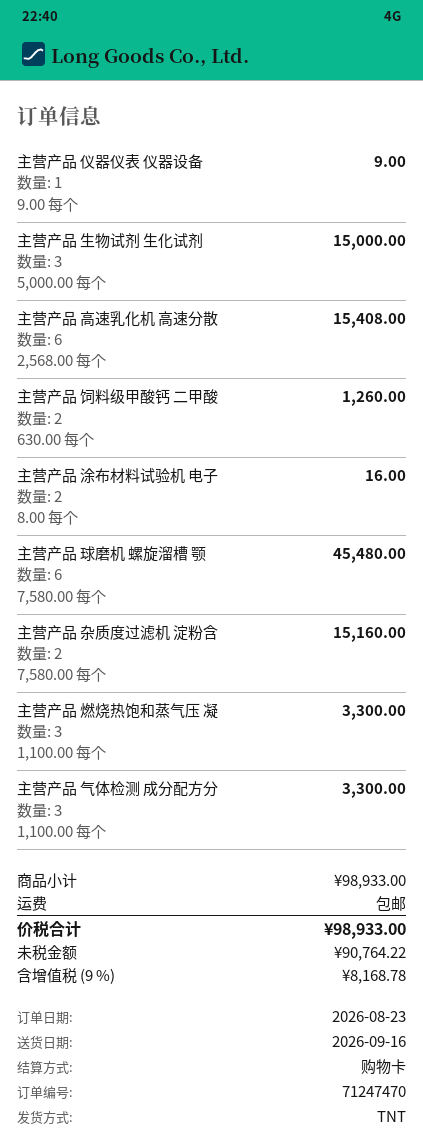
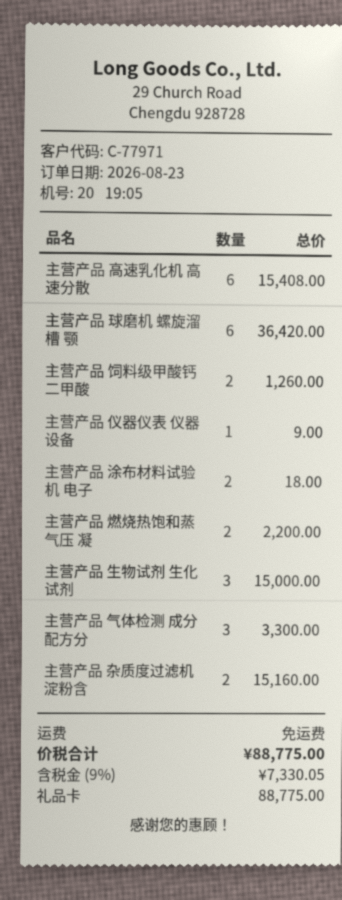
主营产品 涂布材料试验机 电子: 2 for 16.00 -> 2 for 18.00
主营产品 球磨机 螺旋溜槽 颚: 6 for 45480.00 -> 6 for 36420.00
主营产品 燃烧热饱和蒸气压 凝: 3 for 3300.00 -> 2 for 2200.00
tax: 9% = 8168.78 -> 9% = 7330.05
total: 98933.00 -> 88775.00

